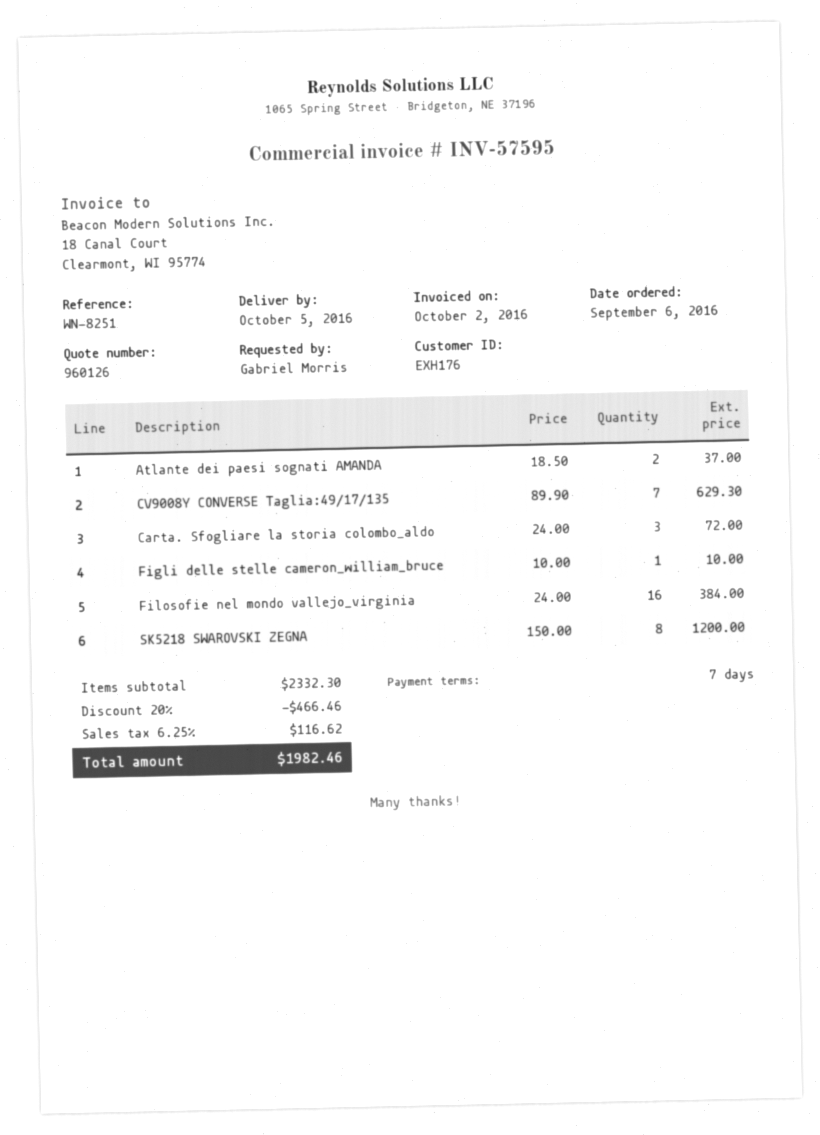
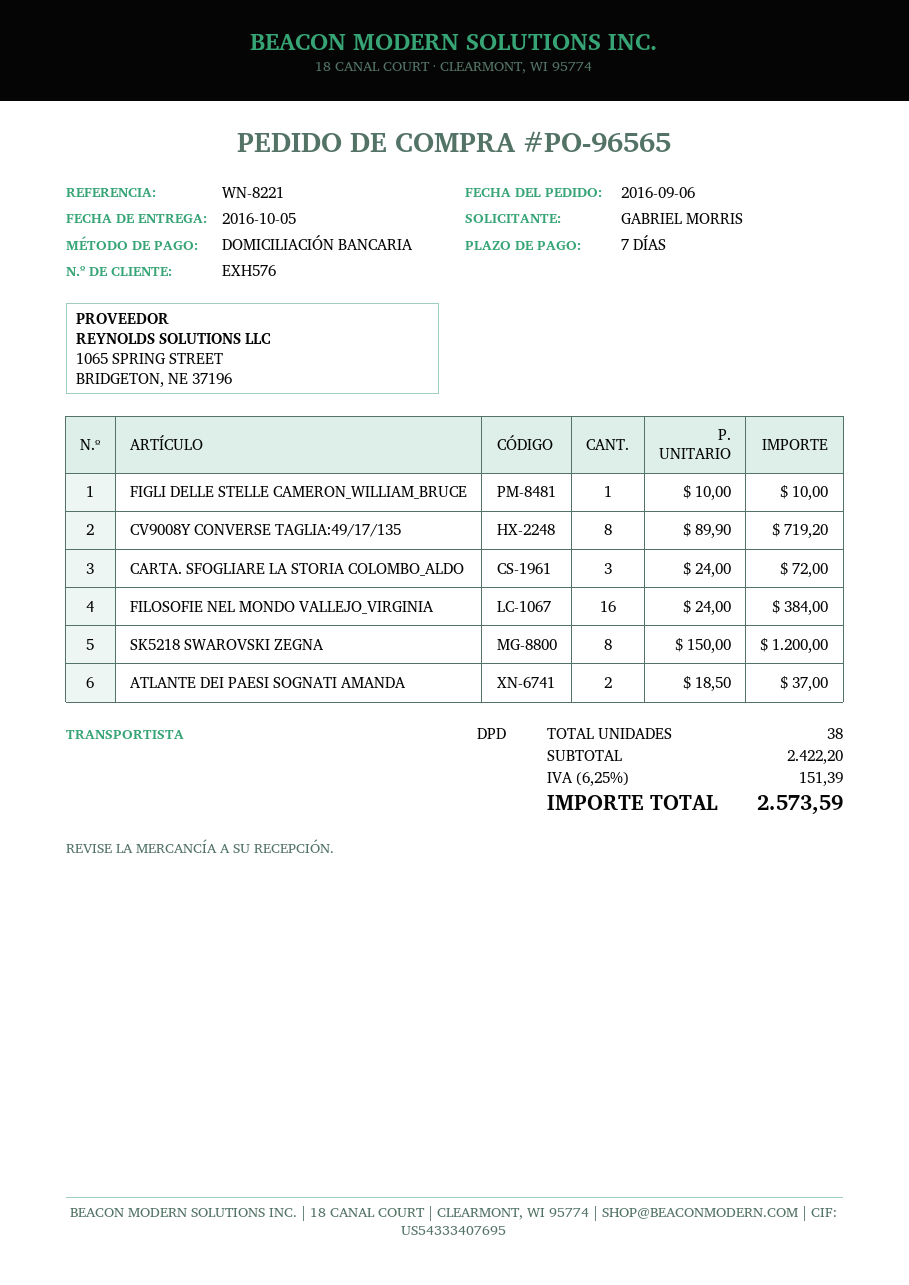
customer number: EXH176 -> EXH576
reference: WN-8251 -> WN-8221
CV9008Y CONVERSE Taglia:49/17/135: 7 x 89.90 = 629.30 -> 8 x 89.90 = 719.20
subtotal: 2332.30 -> 2422.20
discount: 20% = 466.46 -> none
tax: 6.25% = 116.62 -> 6.25% = 151.39
total: 1982.46 -> 2573.59

